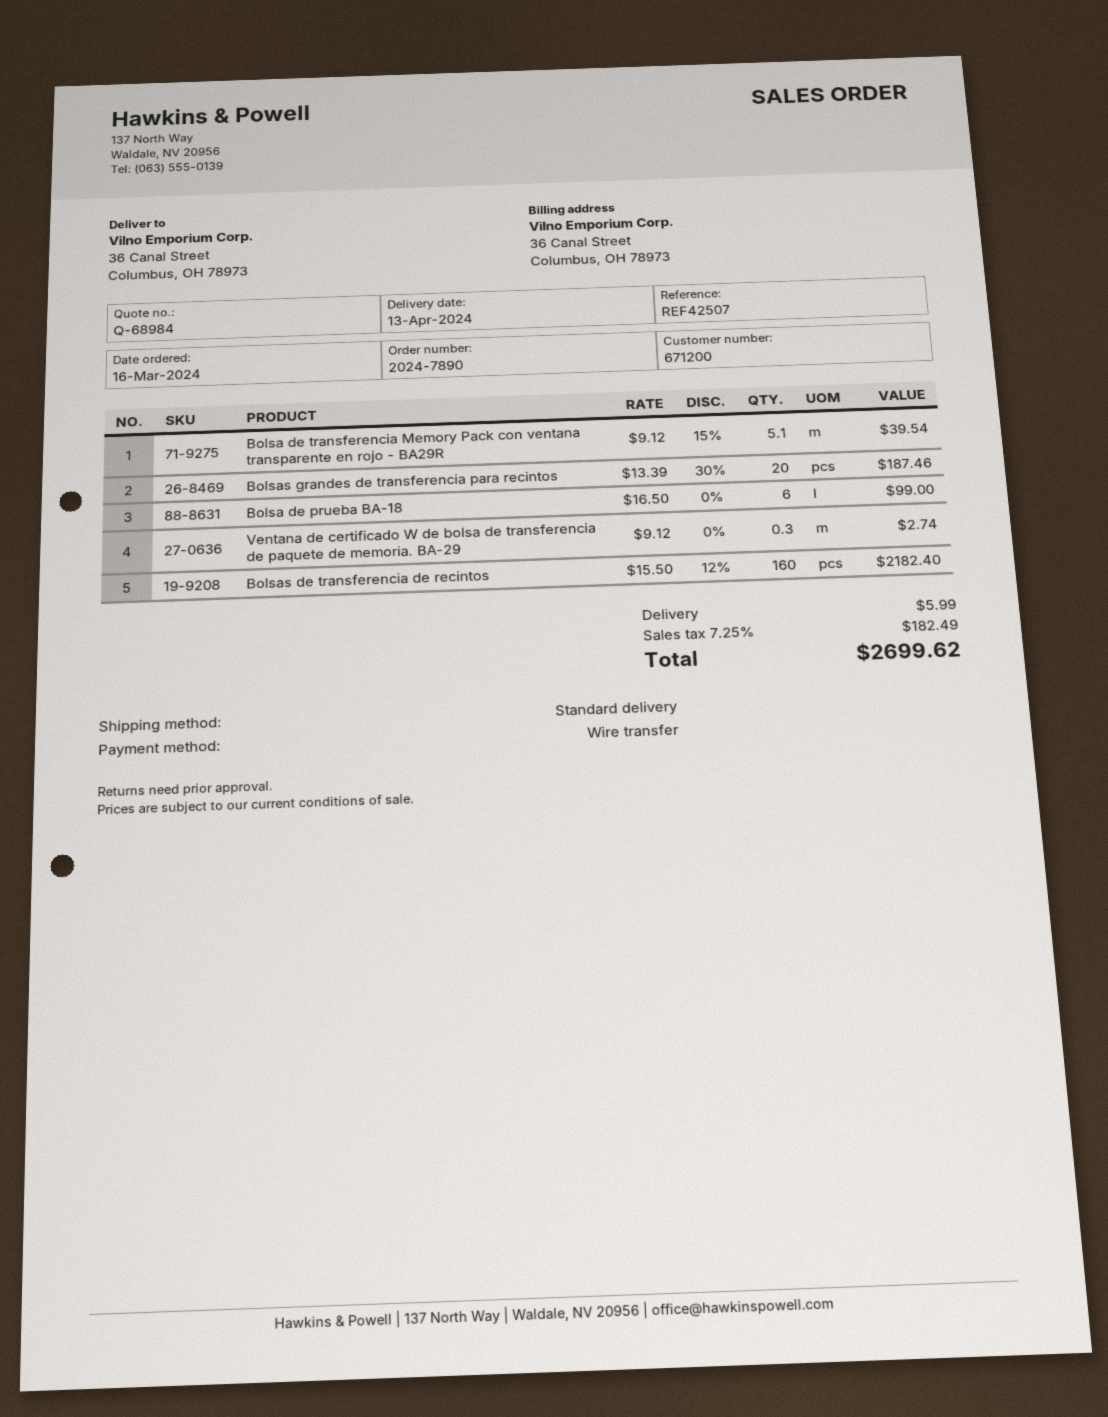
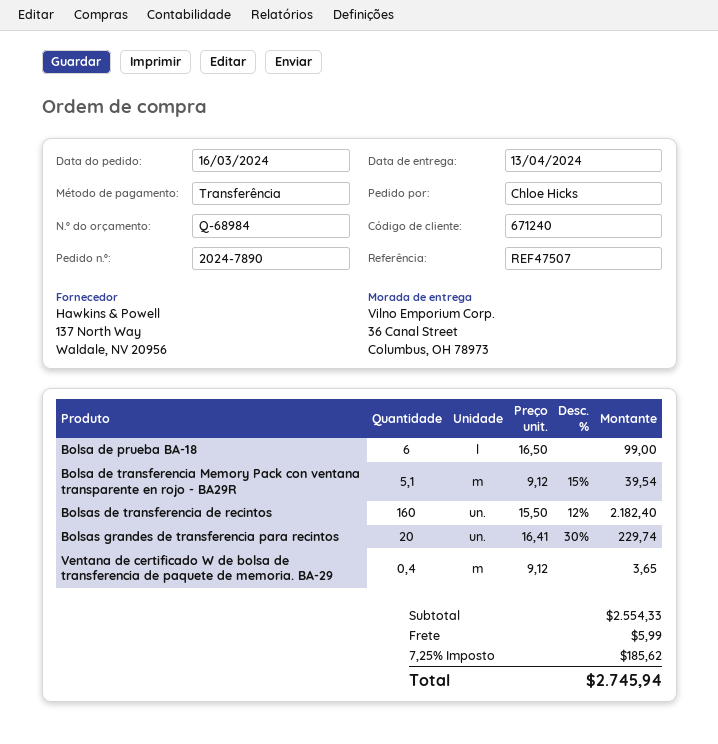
customer number: 671200 -> 671240
reference: REF42507 -> REF47507
Bolsas grandes de transferencia para recintos: 20 x 13.39 - 30% = 187.46 -> 20 x 16.41 - 30% = 229.74
Ventana de certificado W de bolsa de transferencia de paquete de memoria. BA-29: 0.3 x 9.12 = 2.74 -> 0.4 x 9.12 = 3.65
tax: 7.25% = 182.49 -> 7.25% = 185.62
total: 2699.62 -> 2745.94

